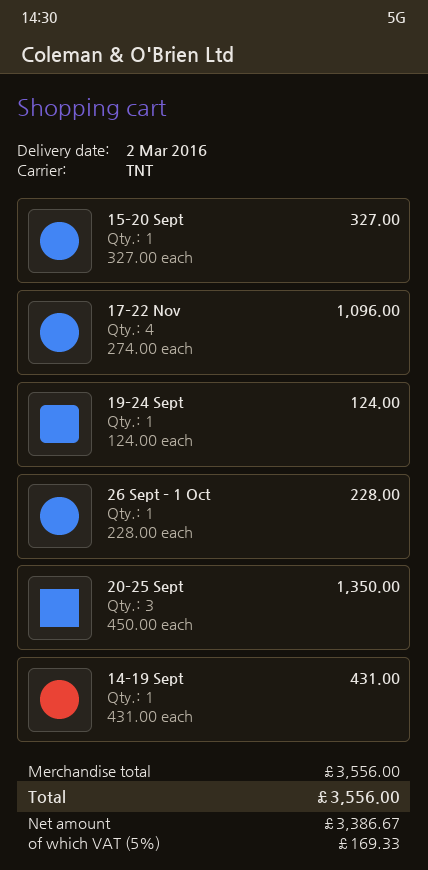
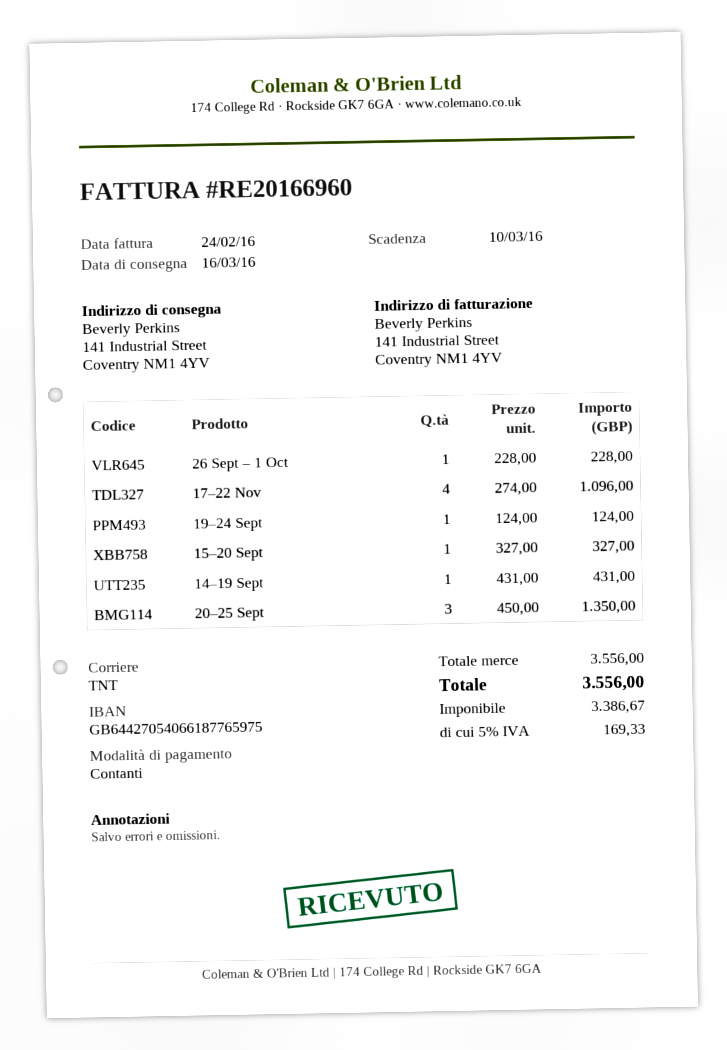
delivery date: 2016-03-02 -> 2016-03-16

